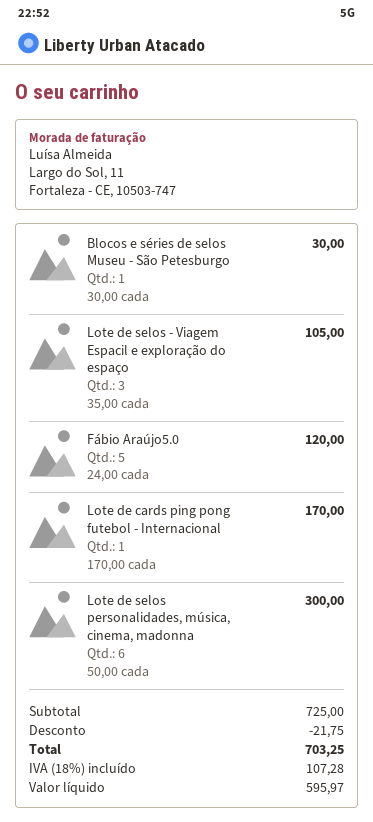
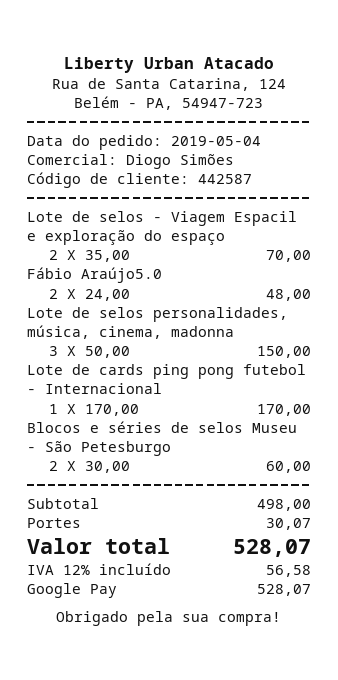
Blocos e séries de selos Museu - São Petesburgo: 1 x 30.00 = 30.00 -> 2 x 30.00 = 60.00
Lote de selos - Viagem Espacil e exploração do espaço: 3 x 35.00 = 105.00 -> 2 x 35.00 = 70.00
Fábio Araújo5.0: 5 x 24.00 = 120.00 -> 2 x 24.00 = 48.00
Lote de selos personalidades, música, cinema, madonna: 6 x 50.00 = 300.00 -> 3 x 50.00 = 150.00
subtotal: 725.00 -> 498.00
discount: 21.75 -> none
shipping: none -> 30.07
tax: 18% = 107.28 -> 12% = 56.58
total: 703.25 -> 528.07

